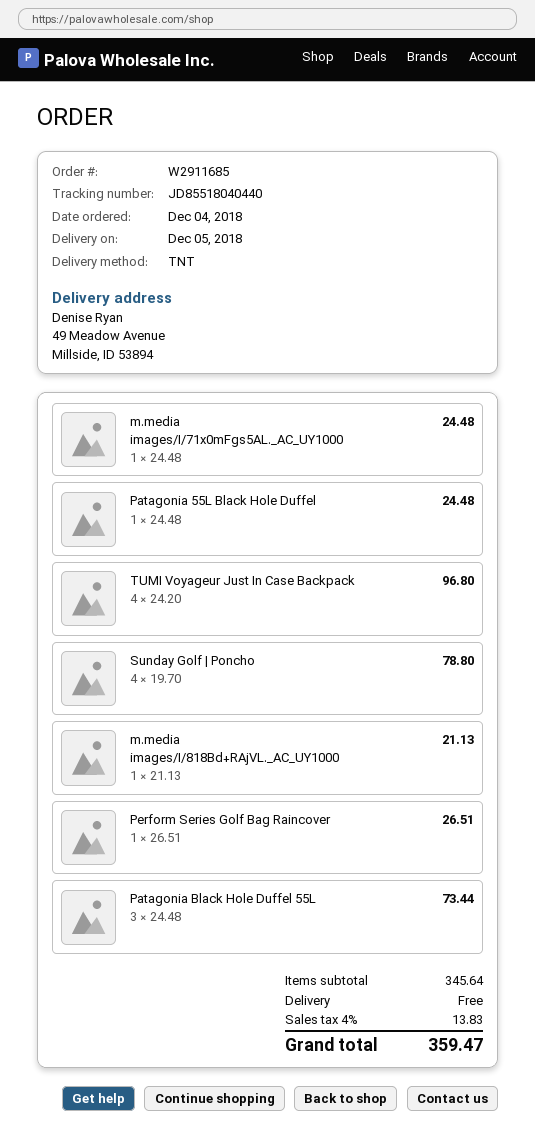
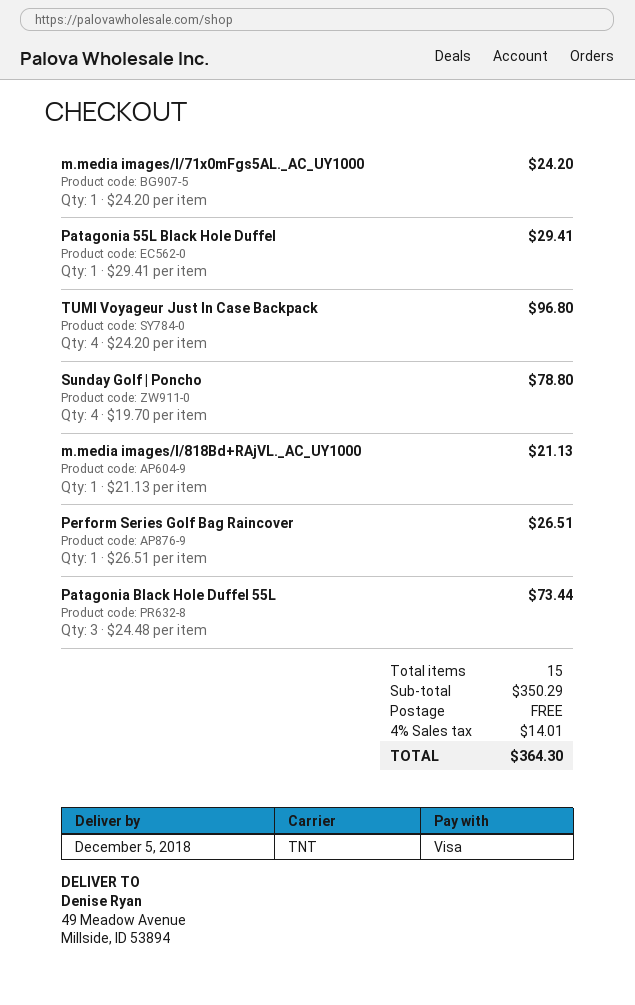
m.media images/I/71x0mFgs5AL._AC_UY1000: 1 x 24.48 = 24.48 -> 1 x 24.20 = 24.20
Patagonia 55L Black Hole Duffel: 1 x 24.48 = 24.48 -> 1 x 29.41 = 29.41
subtotal: 345.64 -> 350.29
tax: 4% = 13.83 -> 4% = 14.01
total: 359.47 -> 364.30

